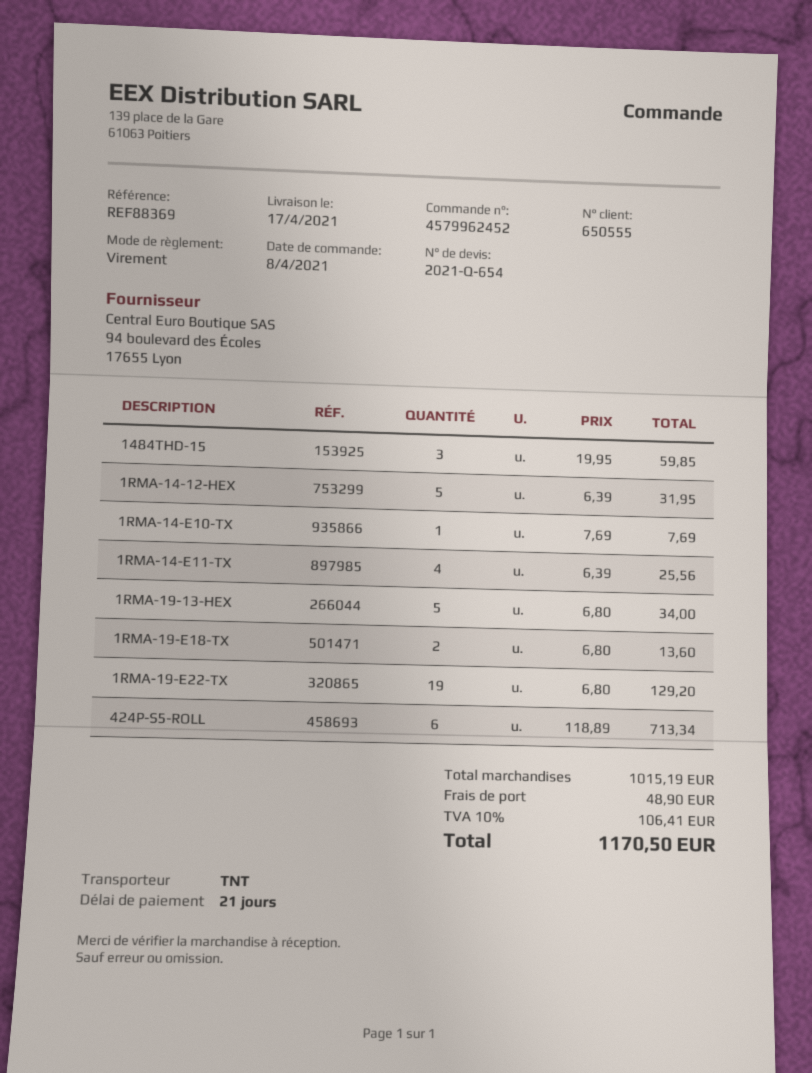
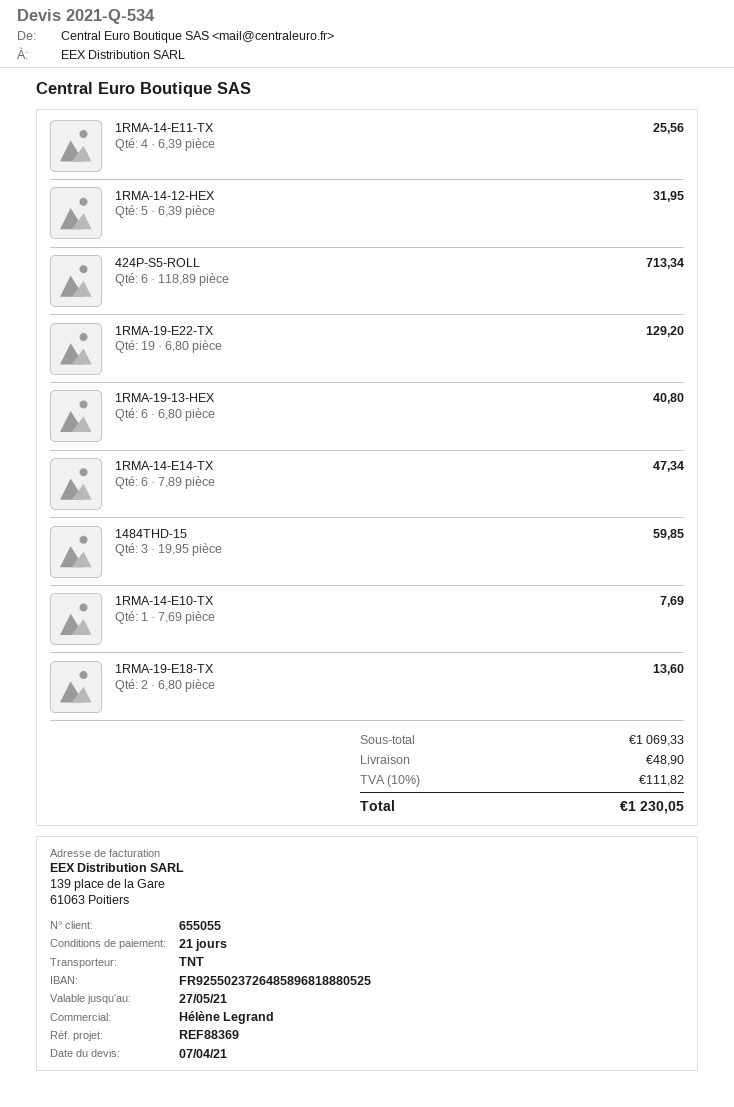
quote number: 2021-Q-654 -> 2021-Q-534
customer number: 650555 -> 655055
1RMA-19-13-HEX: 5 x 6.80 = 34.00 -> 6 x 6.80 = 40.80
1RMA-14-E14-TX: none -> 6 x 7.89 = 47.34
subtotal: 1015.19 -> 1069.33
tax: 10% = 106.41 -> 10% = 111.82
total: 1170.50 -> 1230.05

